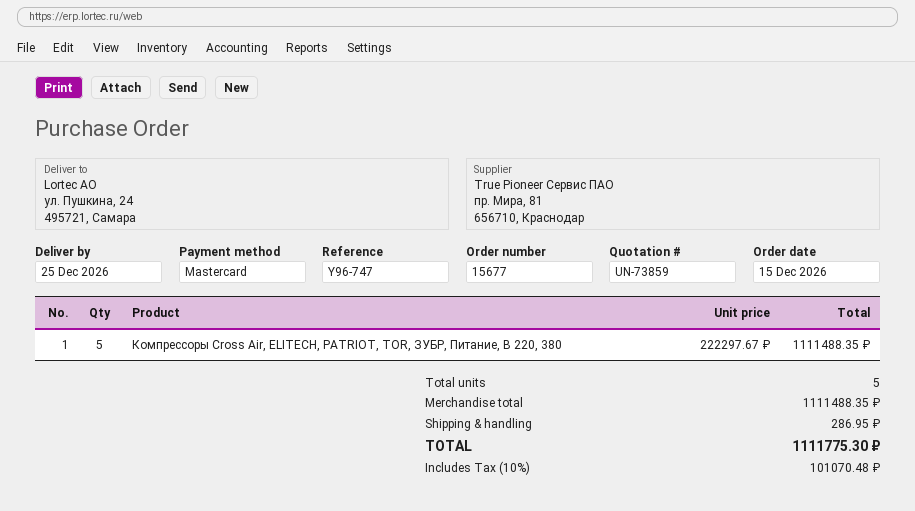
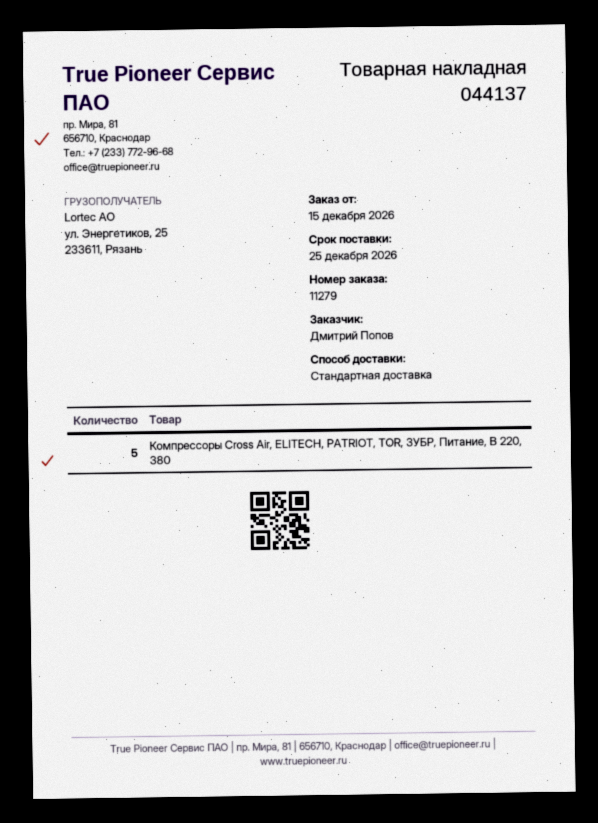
order number: 15677 -> 11279
ship to: ул. Пушкина, 24, 495721, Самара -> ул. Энергетиков, 25, 233611, Рязань

